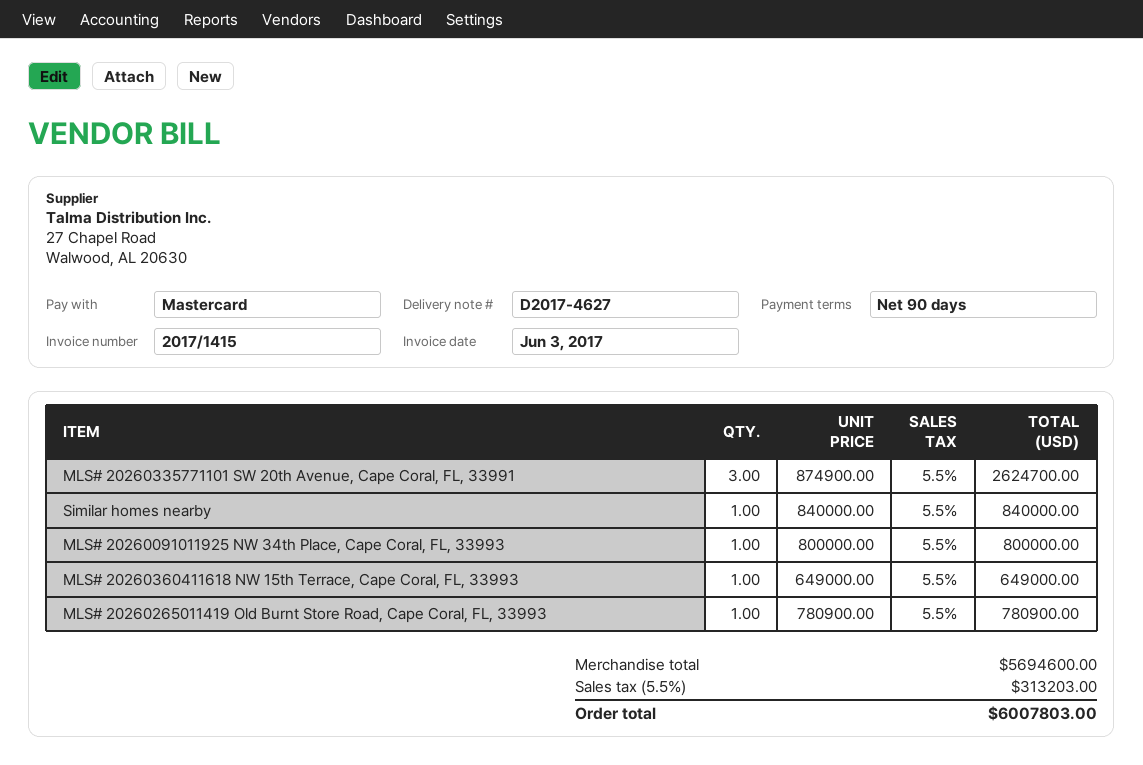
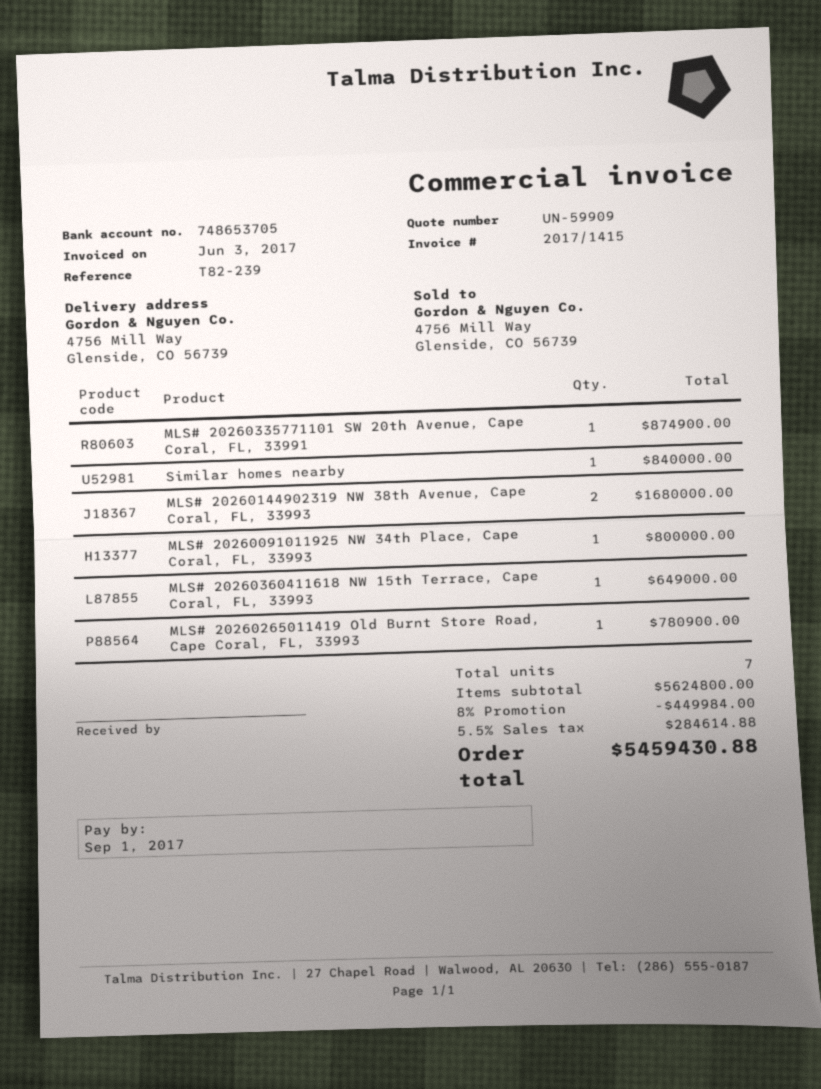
MLS# 20260335771101 SW 20th Avenue, Cape Coral, FL, 33991: 3 for 2624700.00 -> 1 for 874900.00
MLS# 20260144902319 NW 38th Avenue, Cape Coral, FL, 33993: none -> 2 for 1680000.00
subtotal: 5694600.00 -> 5624800.00
discount: none -> 8% = 449984.00
tax: 5.5% = 313203.00 -> 5.5% = 284614.88
total: 6007803.00 -> 5459430.88

